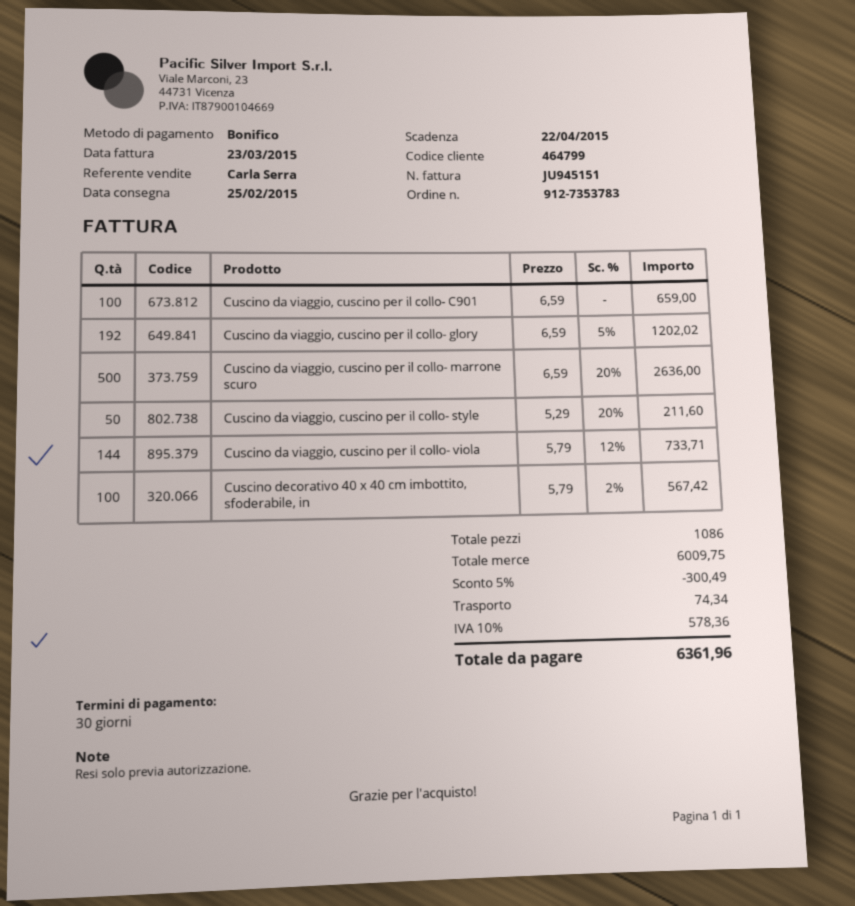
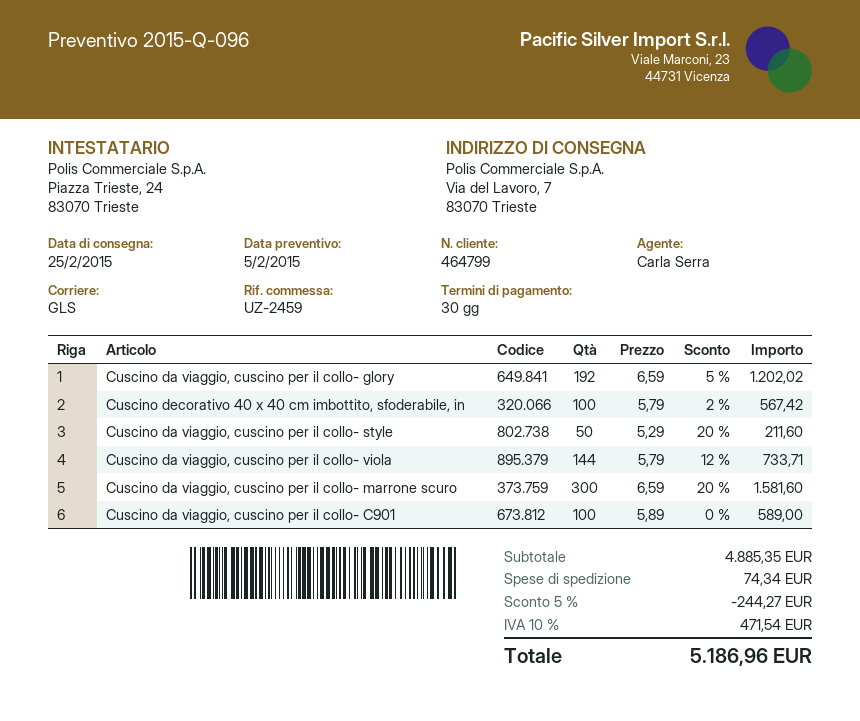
Cuscino da viaggio, cuscino per il collo- C901: 100 x 6.59 = 659.00 -> 100 x 5.89 = 589.00
Cuscino da viaggio, cuscino per il collo- marrone scuro: 500 x 6.59 - 20% = 2636.00 -> 300 x 6.59 - 20% = 1581.60
subtotal: 6009.75 -> 4885.35
discount: 5% = 300.49 -> 5% = 244.27
tax: 10% = 578.36 -> 10% = 471.54
total: 6361.96 -> 5186.96

